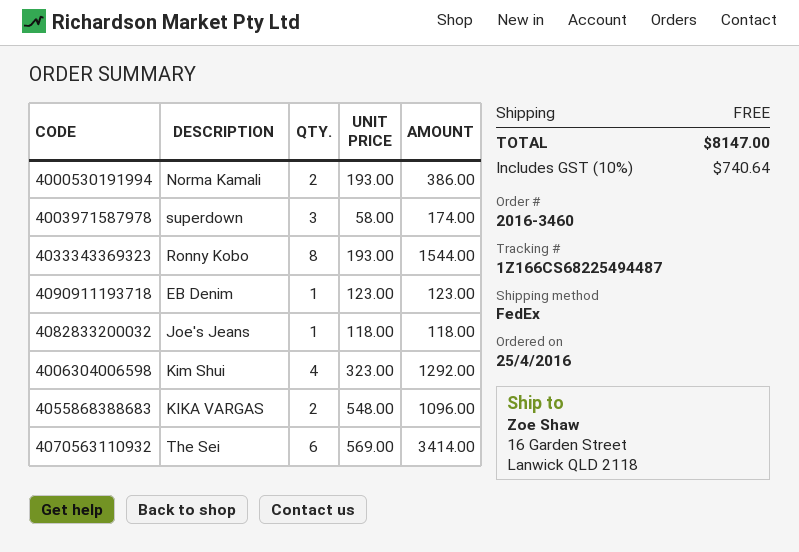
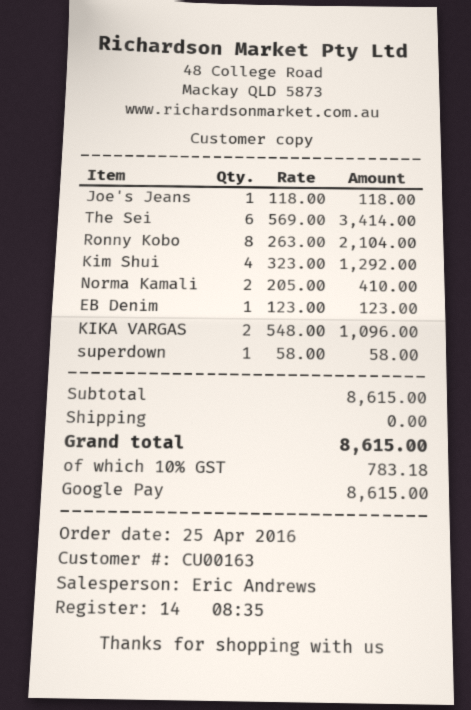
Norma Kamali: 2 x 193.00 = 386.00 -> 2 x 205.00 = 410.00
superdown: 3 x 58.00 = 174.00 -> 1 x 58.00 = 58.00
Ronny Kobo: 8 x 193.00 = 1544.00 -> 8 x 263.00 = 2104.00
tax: 10% = 740.64 -> 10% = 783.18
total: 8147.00 -> 8615.00

